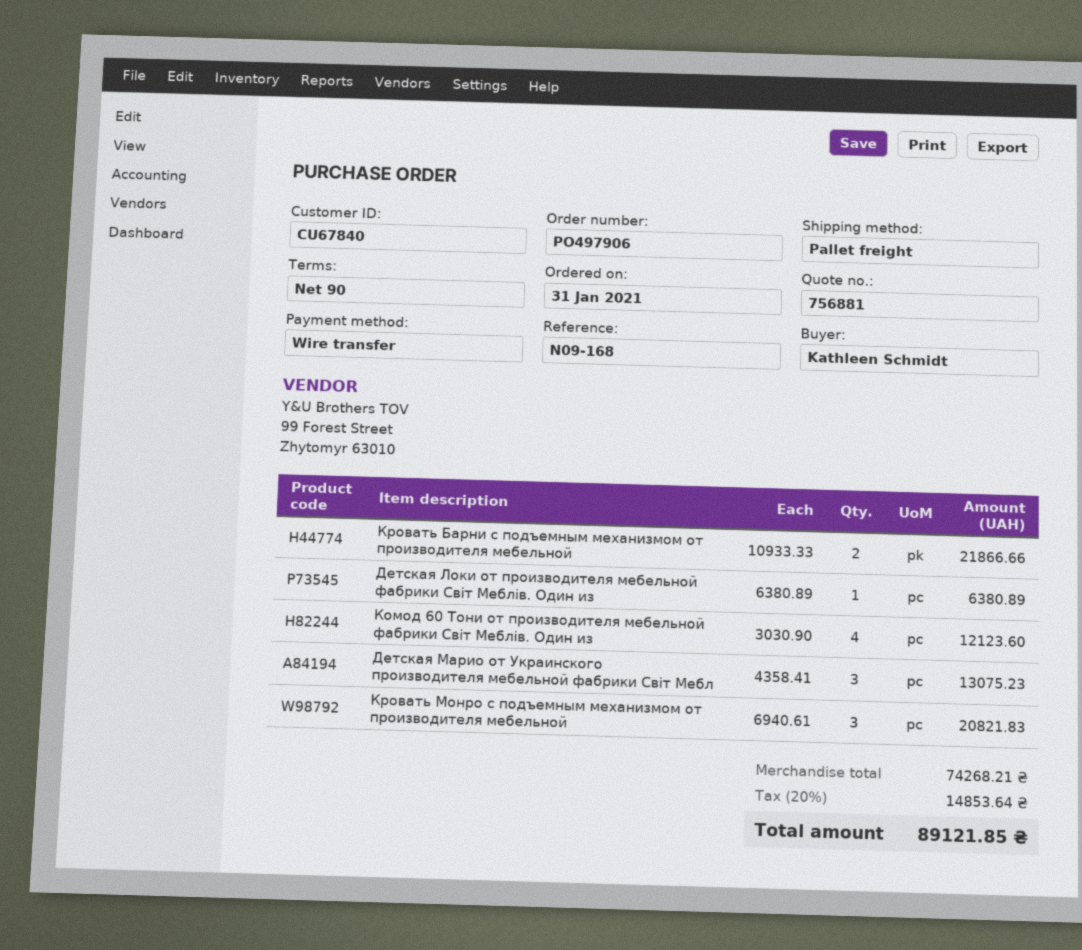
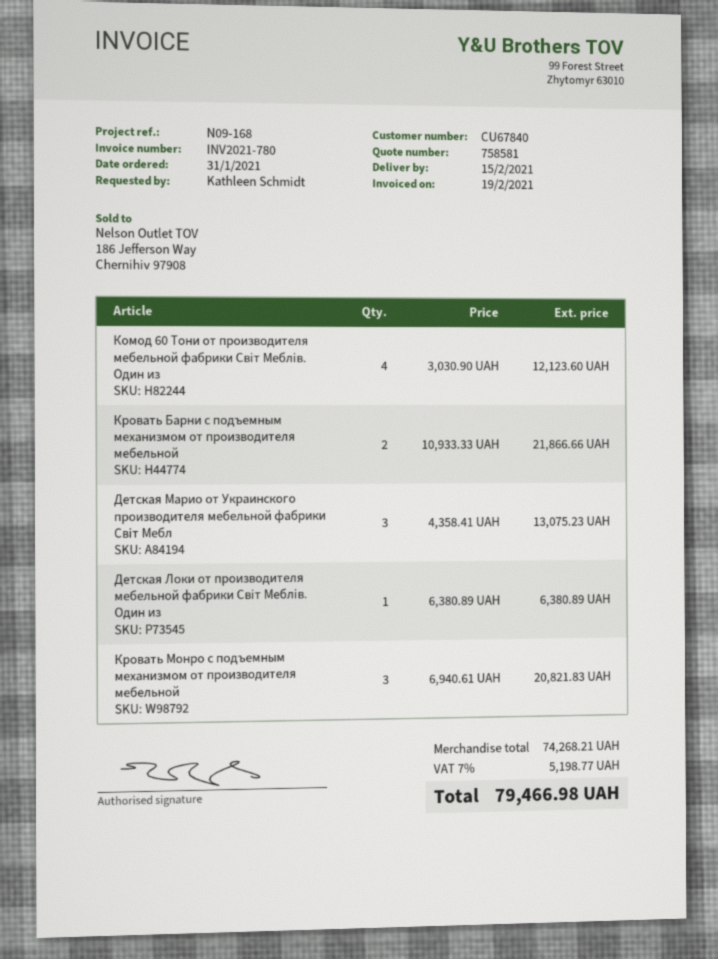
quote number: 756881 -> 758581
tax: 20% = 14853.64 -> 7% = 5198.77
total: 89121.85 -> 79466.98

